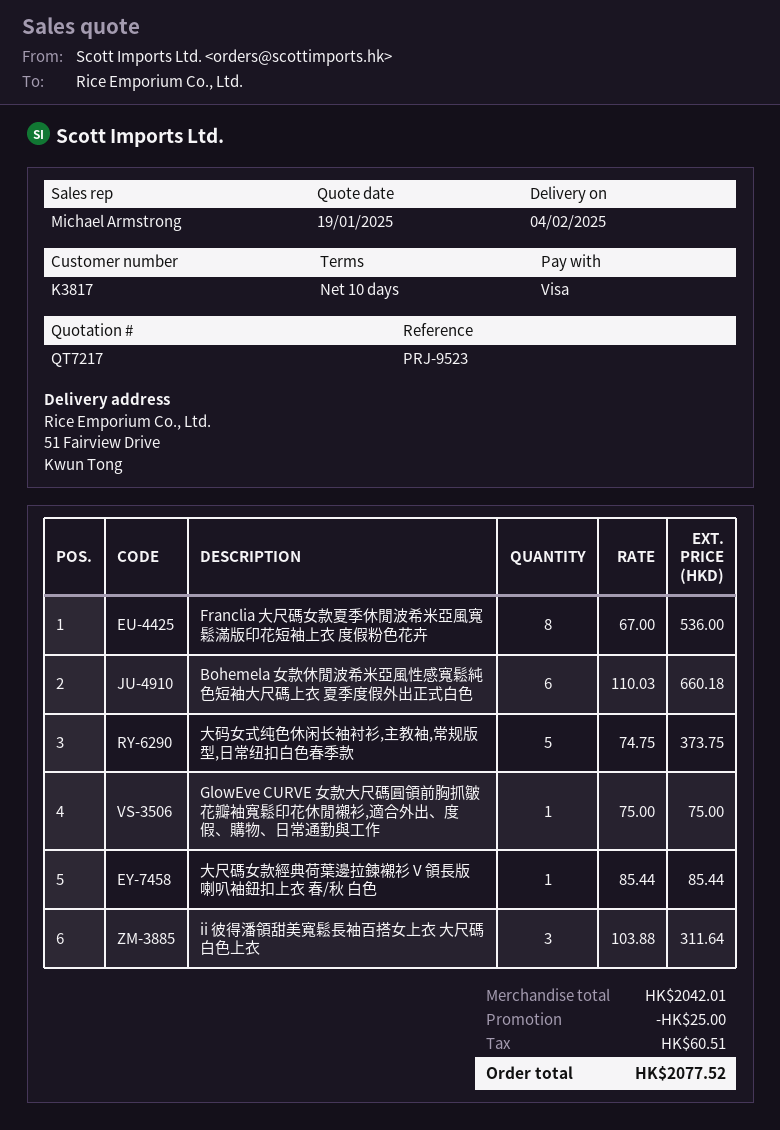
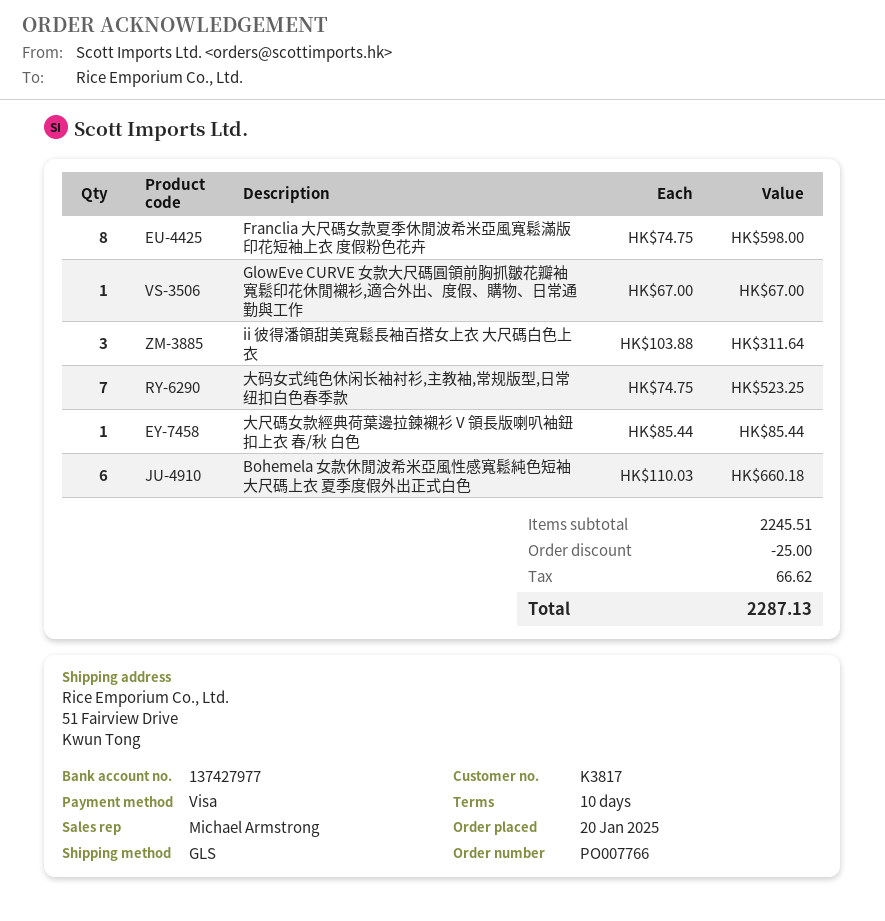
Franclia 大尺碼女款夏季休閒波希米亞風寬鬆滿版印花短袖上衣 度假粉色花卉: 8 x 67.00 = 536.00 -> 8 x 74.75 = 598.00
大码女式纯色休闲长袖衬衫,主教袖,常规版型,日常纽扣白色春季款: 5 x 74.75 = 373.75 -> 7 x 74.75 = 523.25
GlowEve CURVE 女款大尺碼圓領前胸抓皺花瓣袖寬鬆印花休閒襯衫,適合外出、度假、購物、日常通勤與工作: 1 x 75.00 = 75.00 -> 1 x 67.00 = 67.00
subtotal: 2042.01 -> 2245.51
tax: 60.51 -> 66.62
total: 2077.52 -> 2287.13

